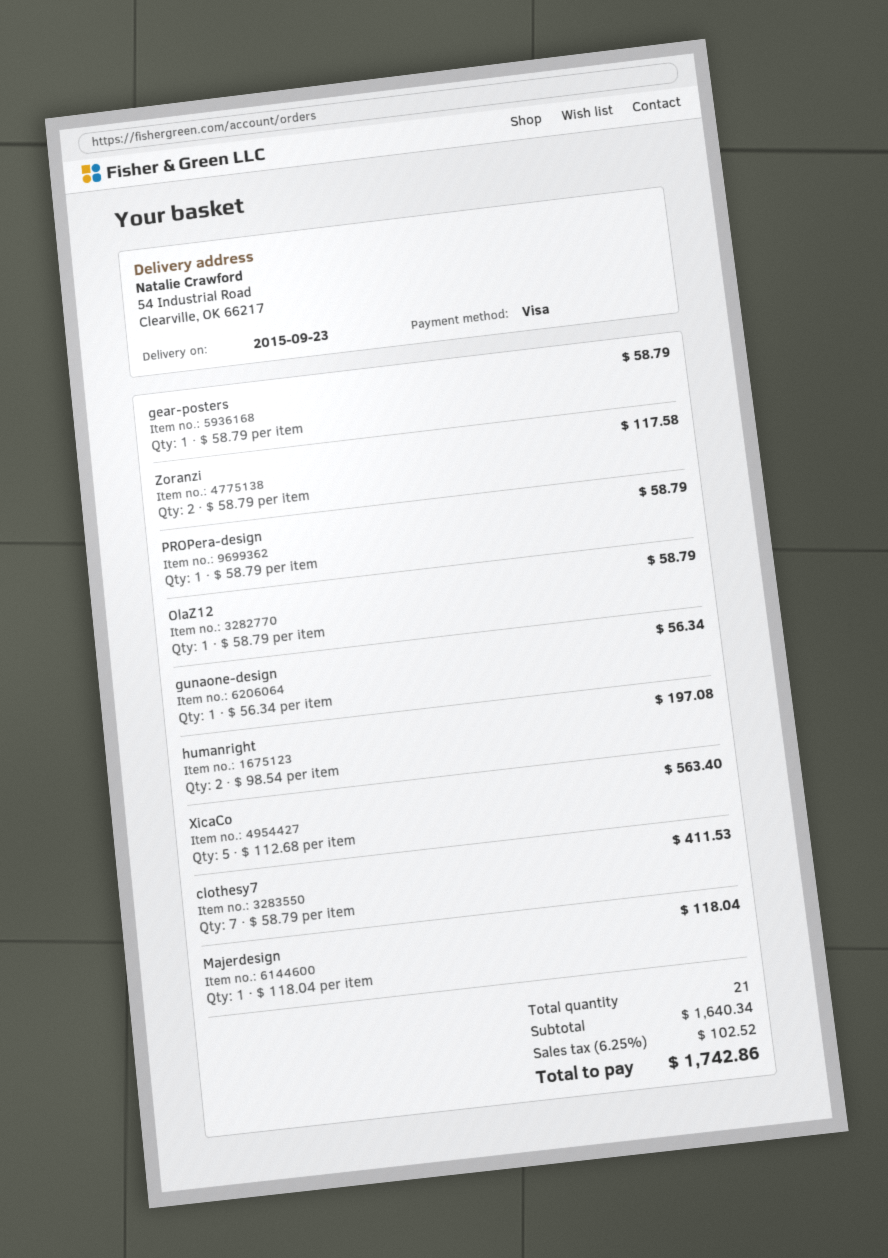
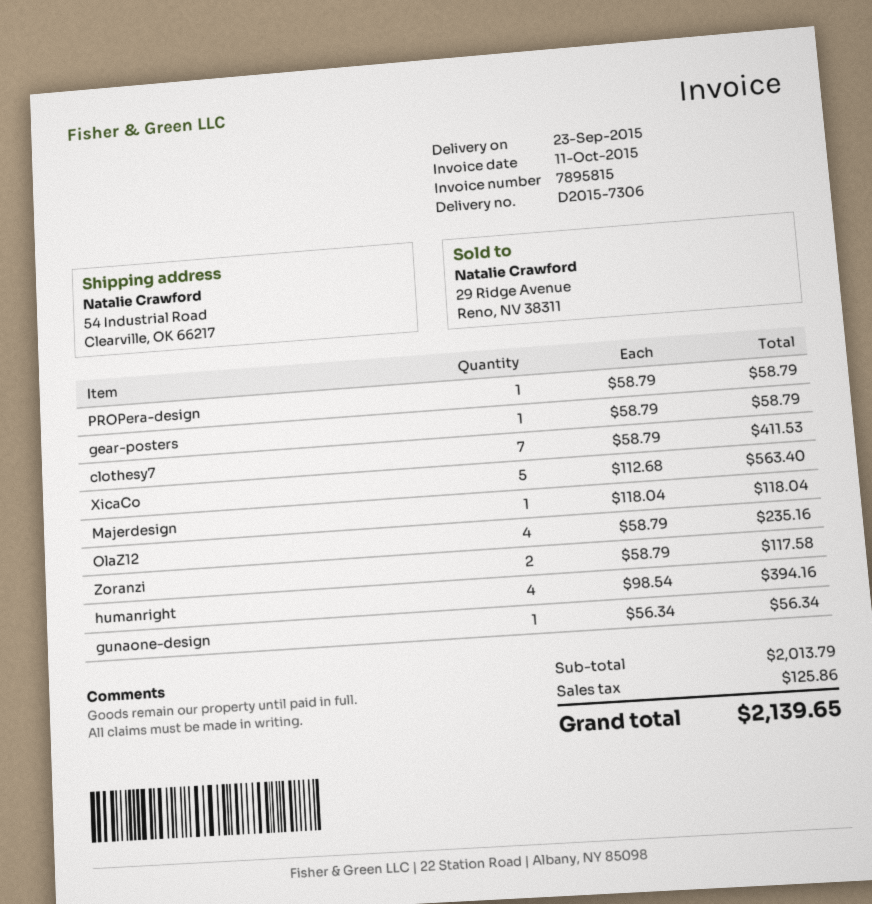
OlaZ12: 1 x 58.79 = 58.79 -> 4 x 58.79 = 235.16
humanright: 2 x 98.54 = 197.08 -> 4 x 98.54 = 394.16
subtotal: 1640.34 -> 2013.79
tax: 102.52 -> 125.86
total: 1742.86 -> 2139.65

